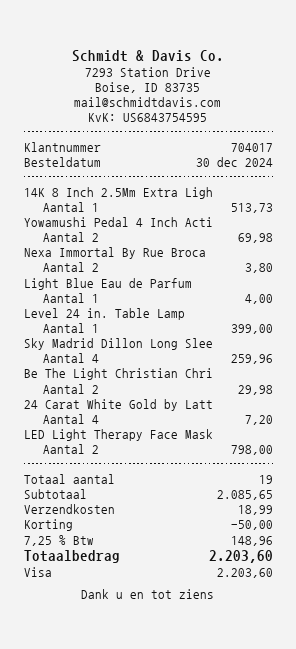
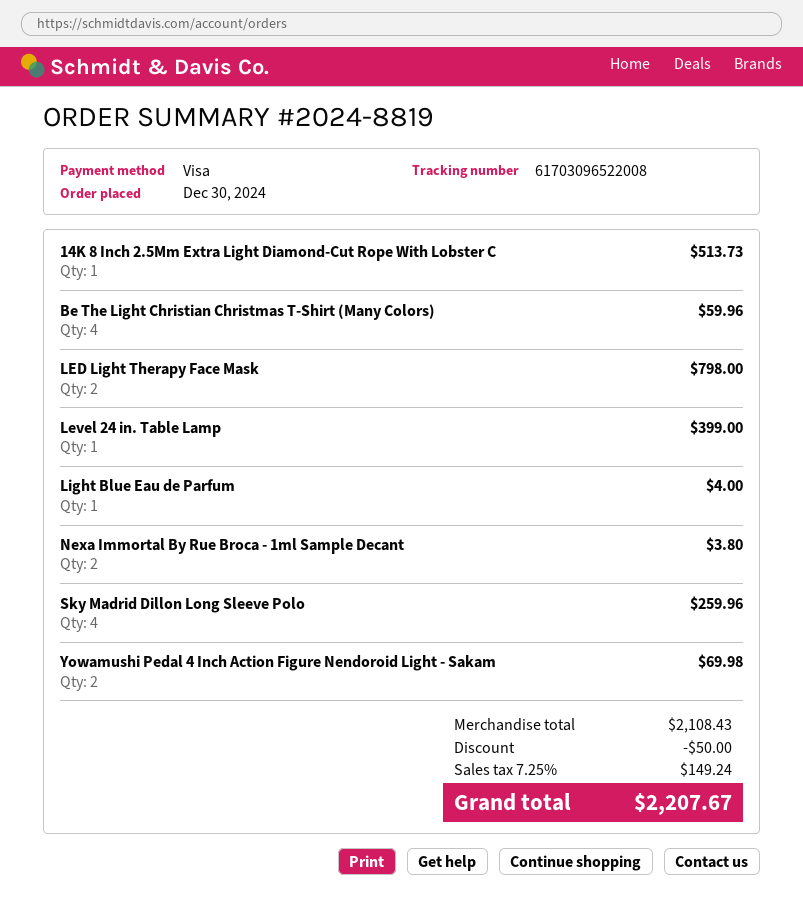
Be The Light Christian Chri: 2 for 29.98 -> 4 for 59.96
24 Carat White Gold by Latt: 4 for 7.20 -> none
subtotal: 2085.65 -> 2108.43
shipping: 18.99 -> none
tax: 7.25% = 148.96 -> 7.25% = 149.24
total: 2203.60 -> 2207.67

